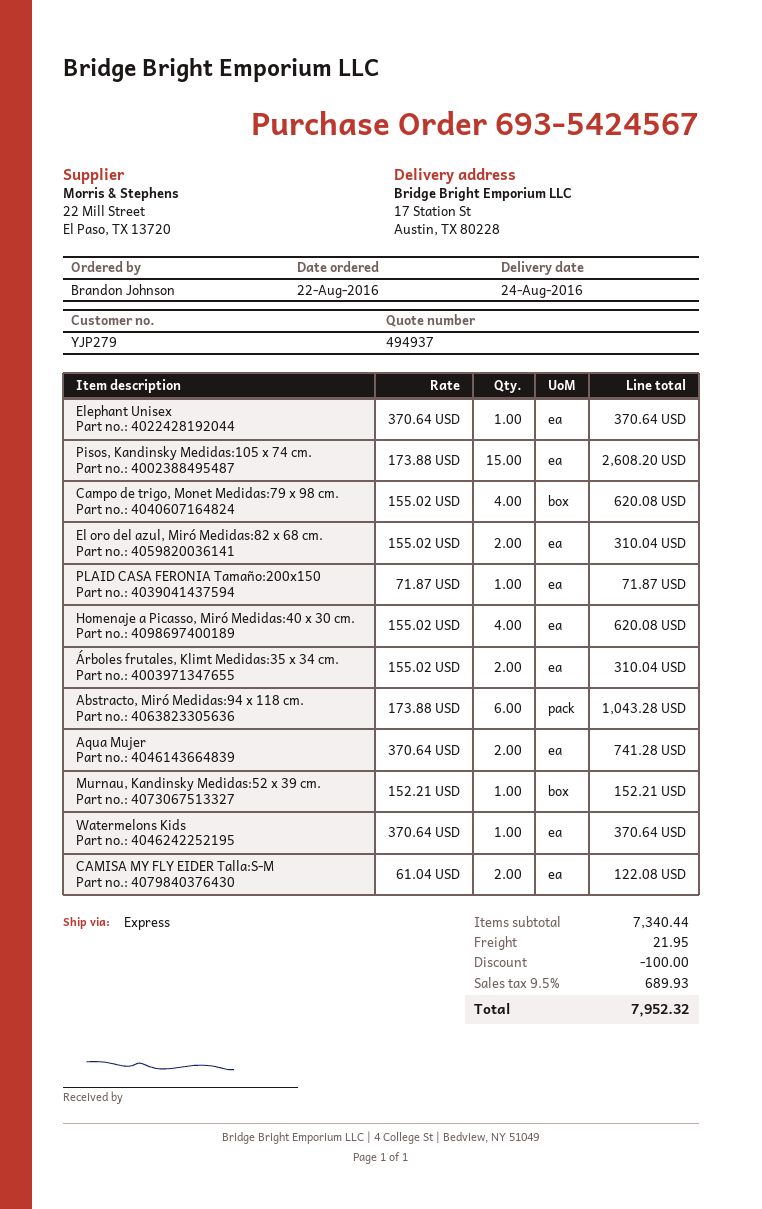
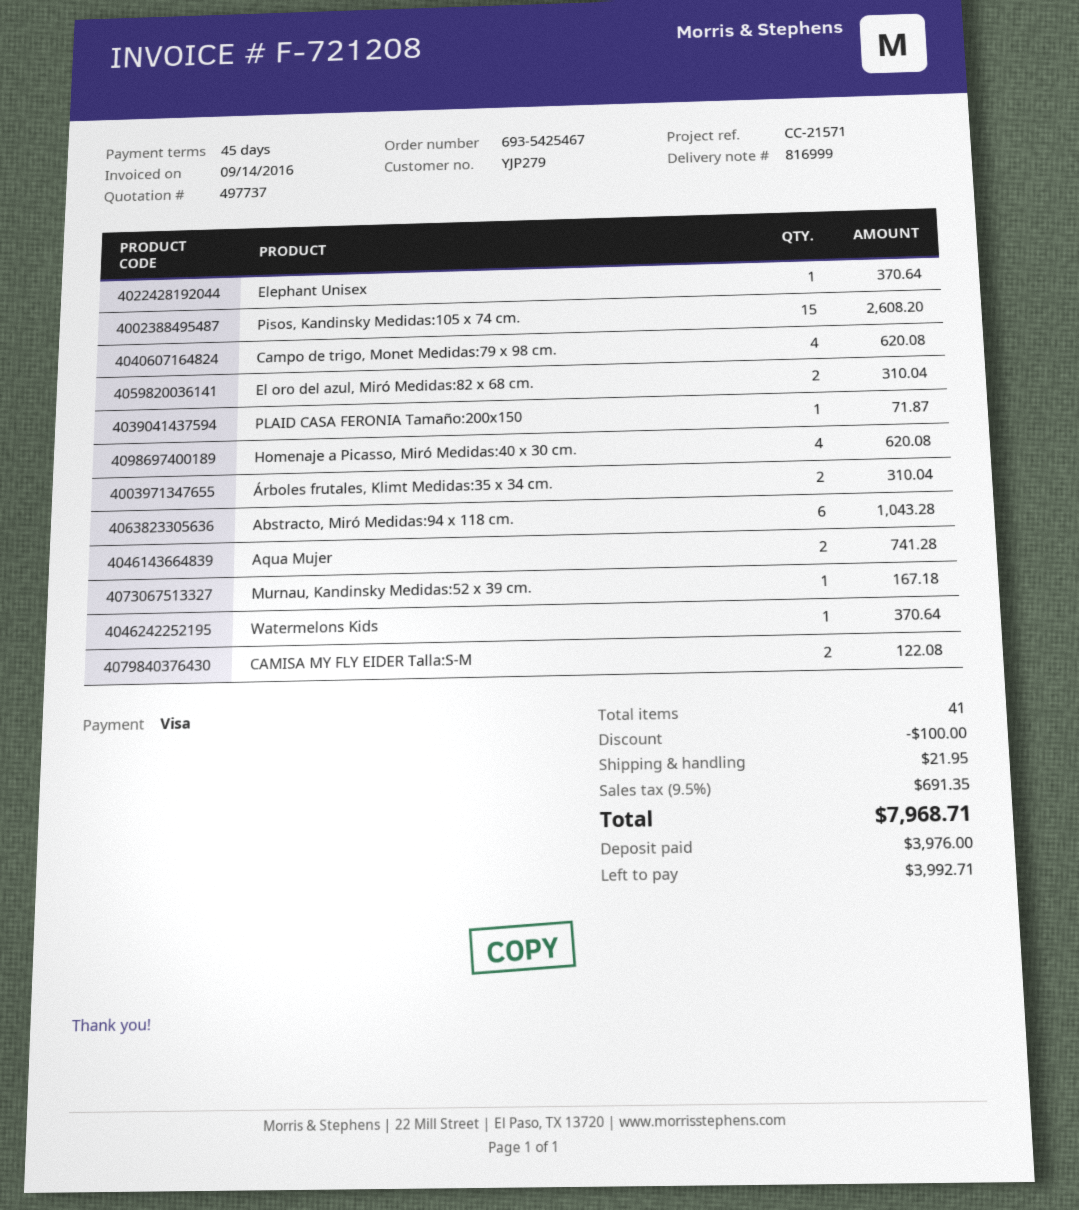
quote number: 494937 -> 497737
order number: 693-5424567 -> 693-5425467
Murnau, Kandinsky Medidas:52 x 39 cm.: 1 for 152.21 -> 1 for 167.18
tax: 9.5% = 689.93 -> 9.5% = 691.35
total: 7952.32 -> 7968.71

